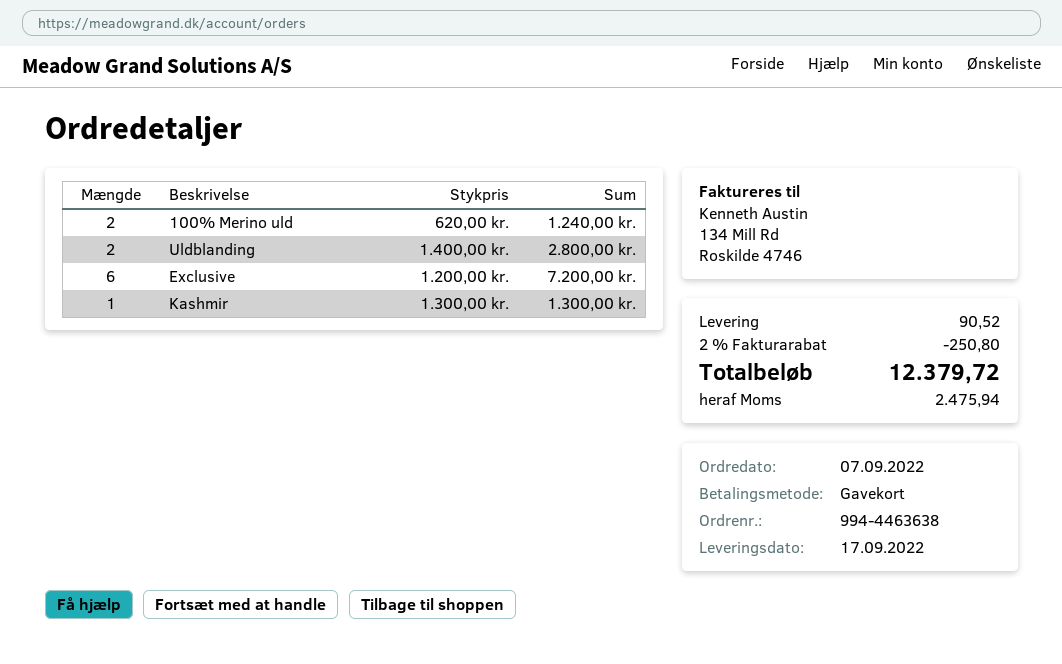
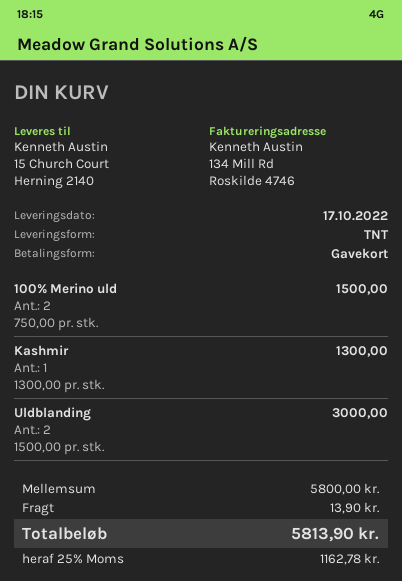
delivery date: 2022-09-17 -> 2022-10-17
100% Merino uld: 2 x 620.00 = 1240.00 -> 2 x 750.00 = 1500.00
Uldblanding: 2 x 1400.00 = 2800.00 -> 2 x 1500.00 = 3000.00
Exclusive: 6 x 1200.00 = 7200.00 -> none
discount: 2% = 250.80 -> none
shipping: 90.52 -> 13.90
tax: 2475.94 -> 1162.78
total: 12379.72 -> 5813.90

